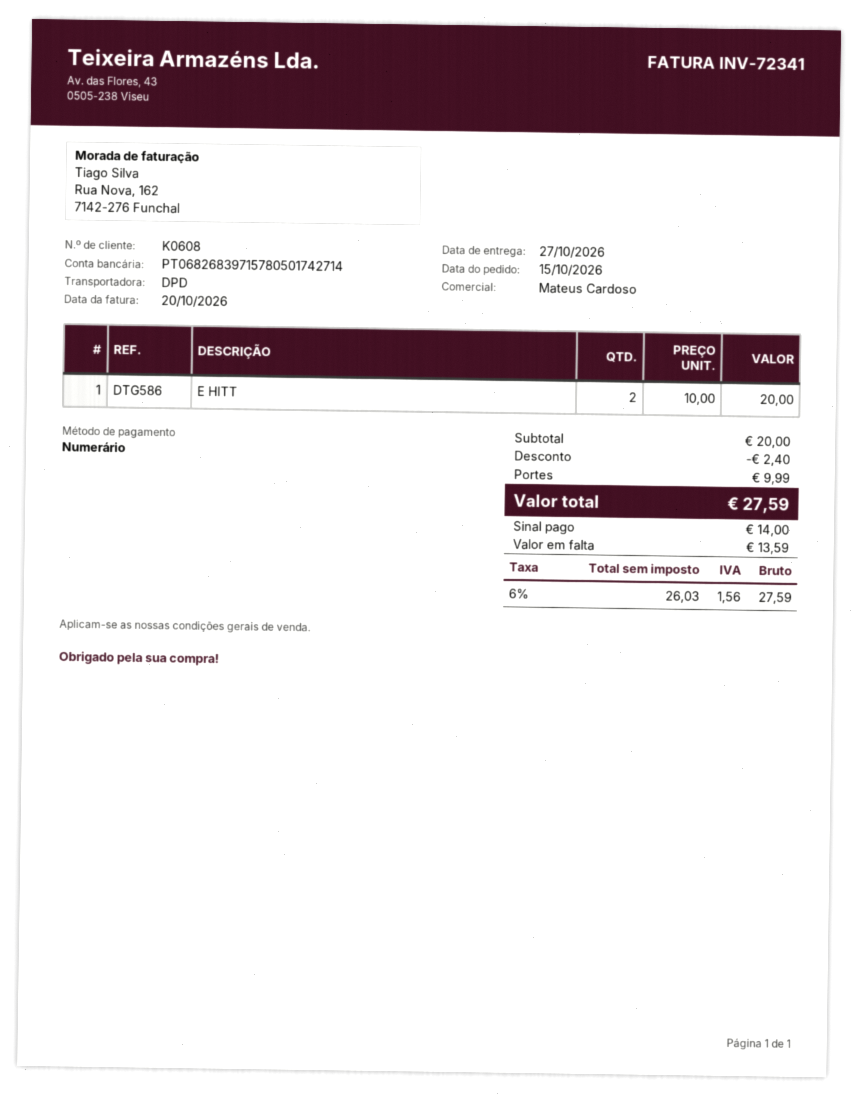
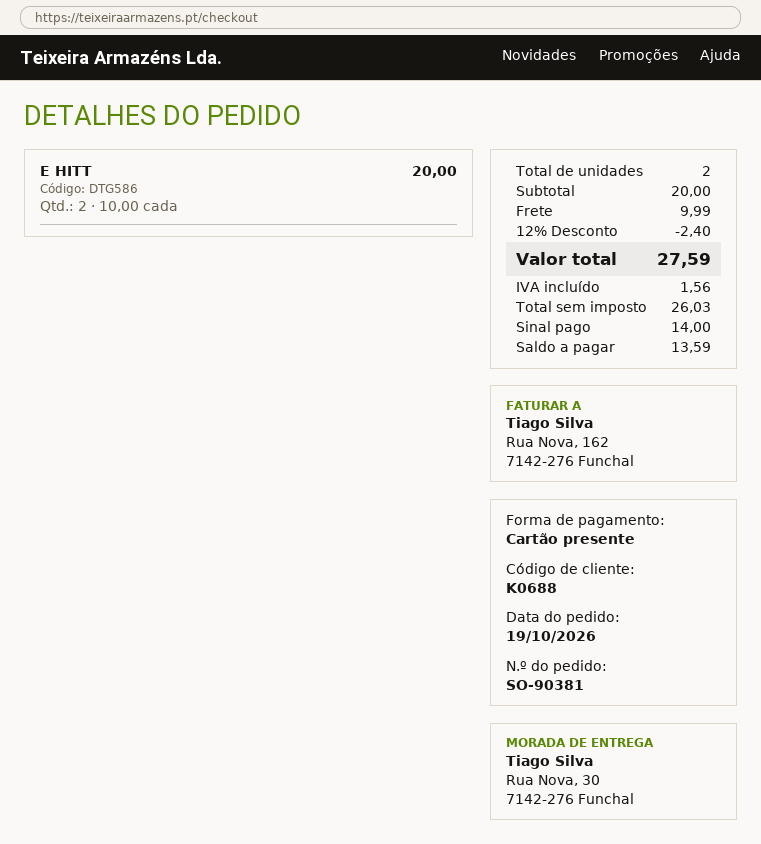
order date: 2026-10-15 -> 2026-10-19
customer number: K0608 -> K0688
payment method: cash -> gift card

